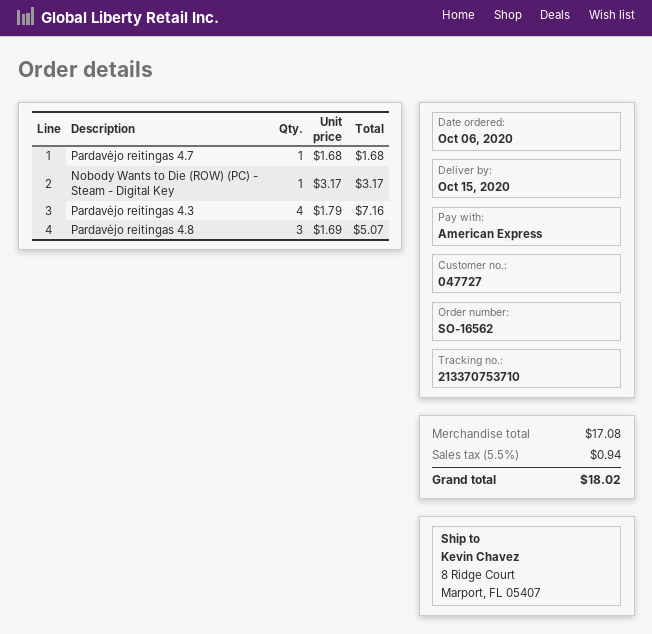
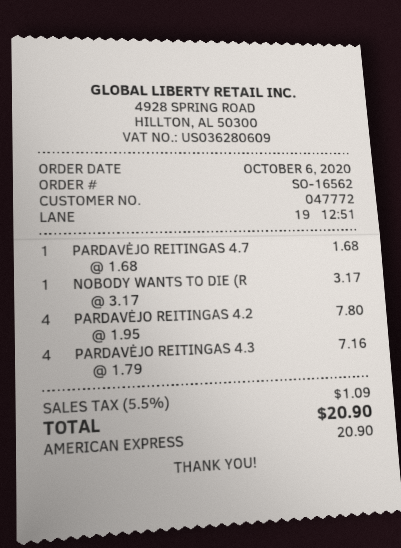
customer number: 047727 -> 047772
Pardavėjo reitingas 4.8: 3 x 1.69 = 5.07 -> none
PARDAVĖJO REITINGAS 4.2: none -> 4 x 1.95 = 7.80
tax: 5.5% = 0.94 -> 5.5% = 1.09
total: 18.02 -> 20.90

